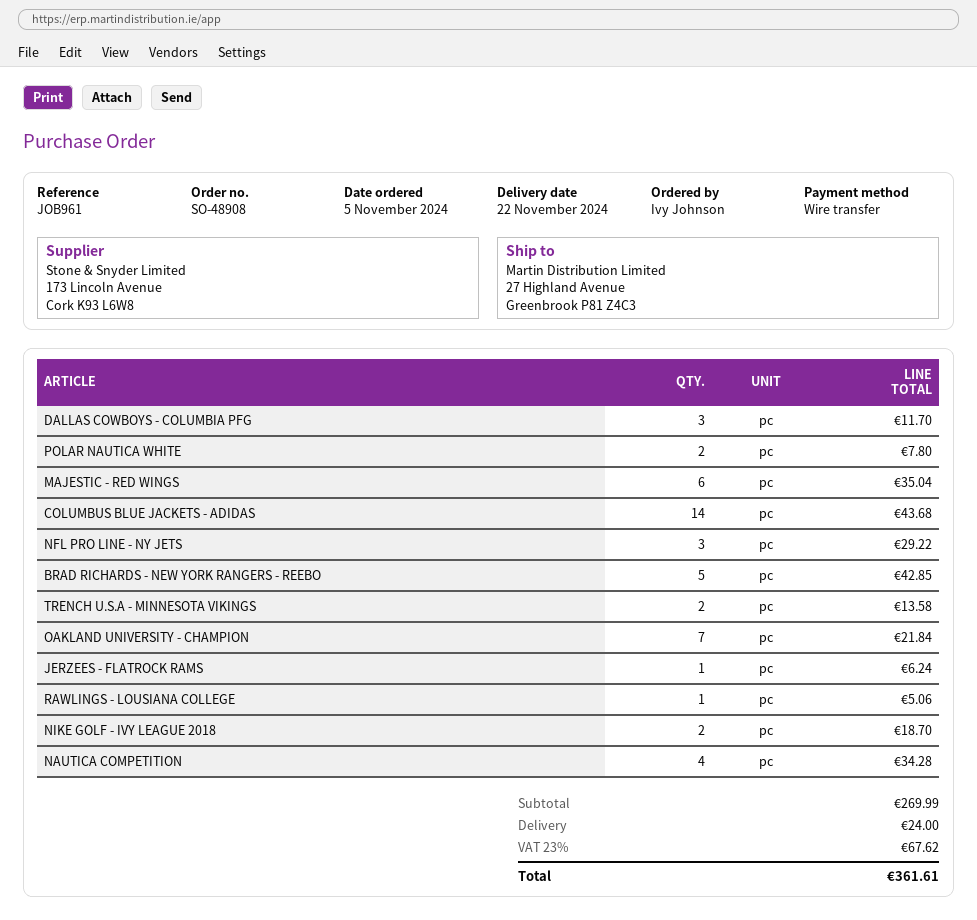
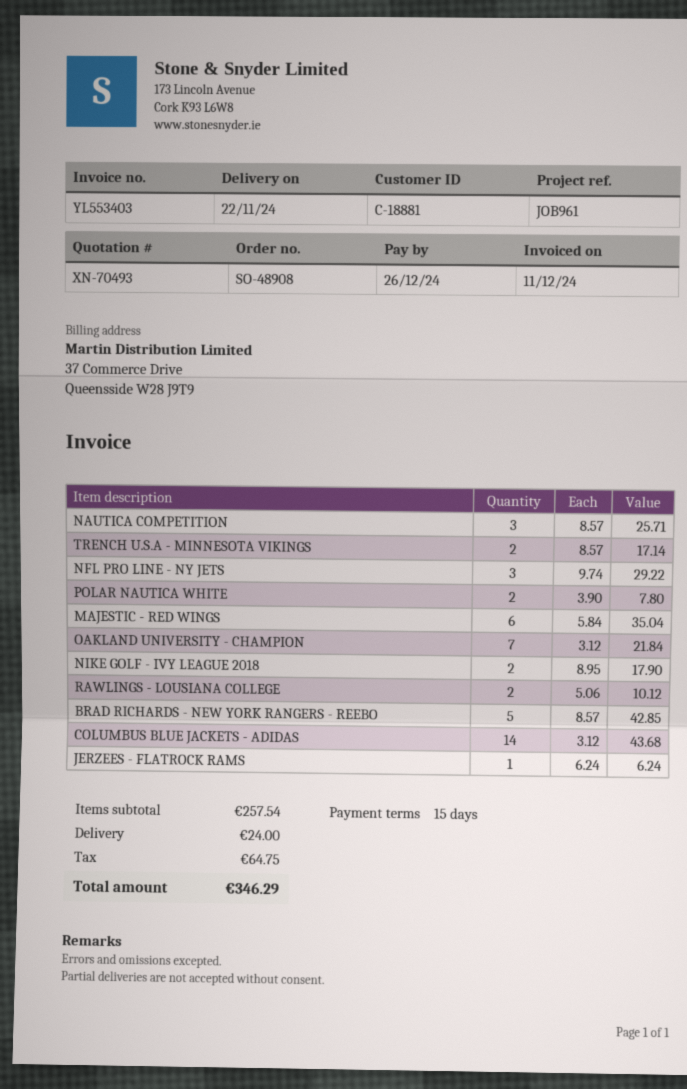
DALLAS COWBOYS - COLUMBIA PFG: 3 for 11.70 -> none
TRENCH U.S.A - MINNESOTA VIKINGS: 2 for 13.58 -> 2 for 17.14
RAWLINGS - LOUSIANA COLLEGE: 1 for 5.06 -> 2 for 10.12
NIKE GOLF - IVY LEAGUE 2018: 2 for 18.70 -> 2 for 17.90
NAUTICA COMPETITION: 4 for 34.28 -> 3 for 25.71
subtotal: 269.99 -> 257.54
tax: 67.62 -> 64.75
total: 361.61 -> 346.29

